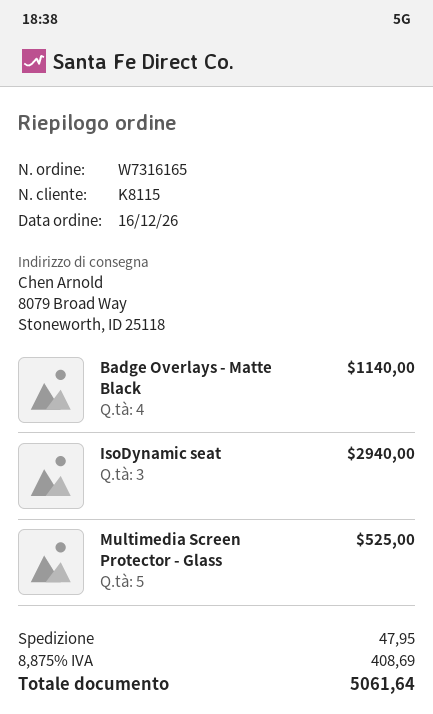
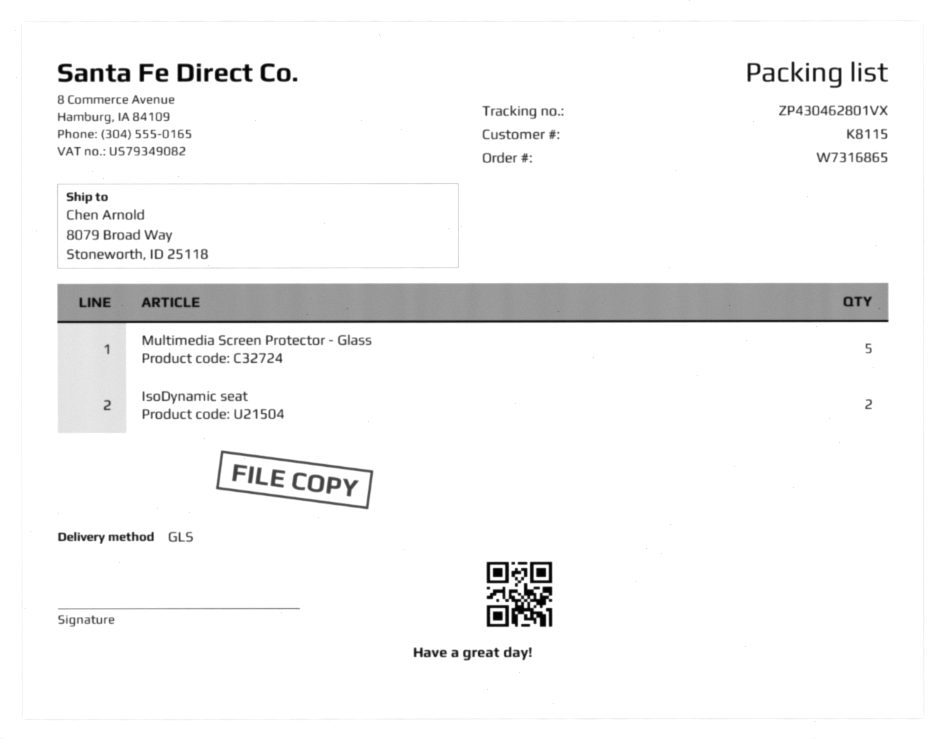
order number: W7316165 -> W7316865
Badge Overlays - Matte Black: 4 -> none
IsoDynamic seat: 3 -> 2

